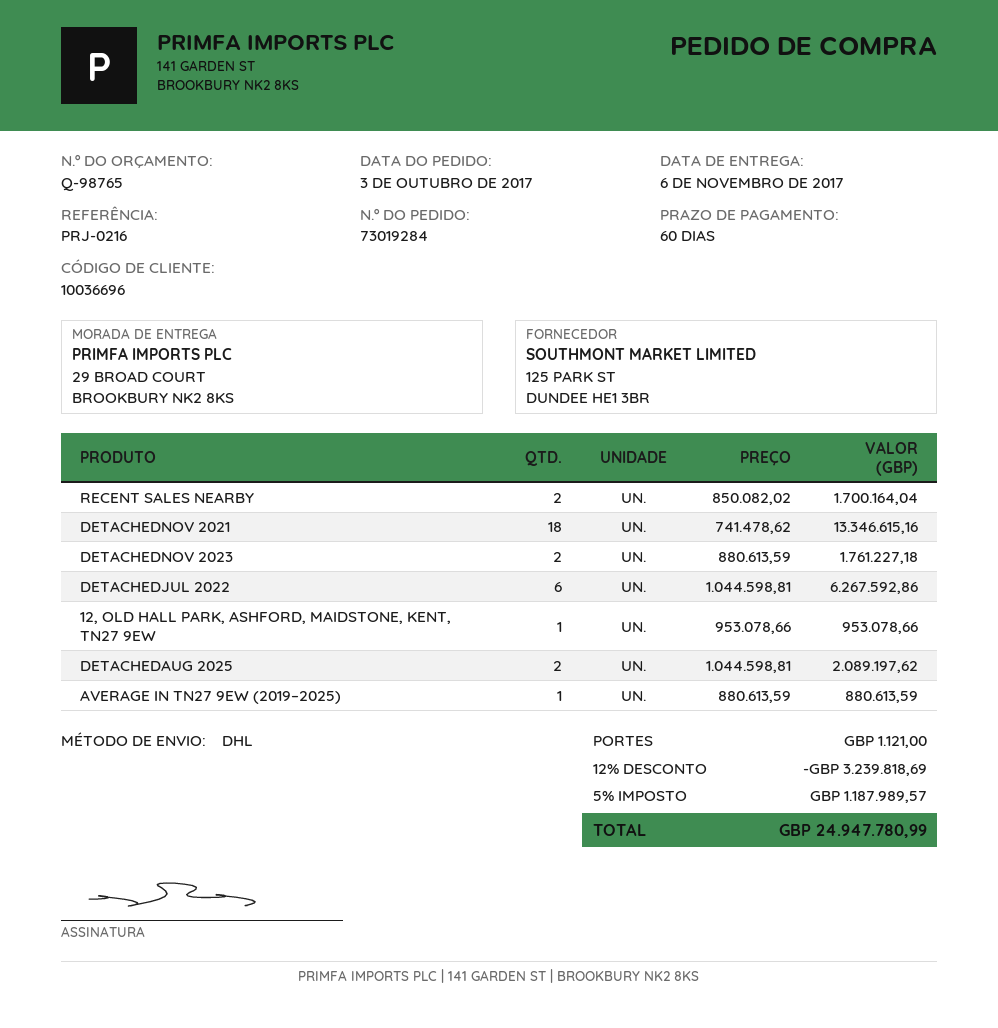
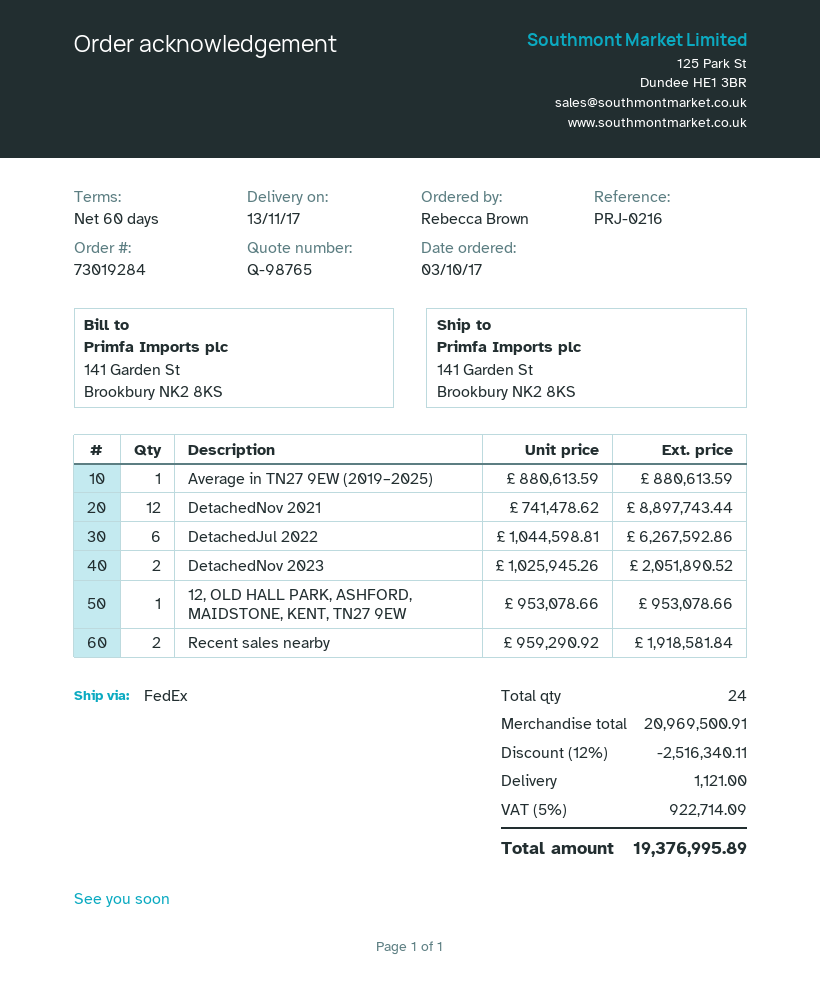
delivery date: 2017-11-06 -> 2017-11-13
shipping method: DHL -> FedEx
ship to: 29 BROAD COURT, BROOKBURY NK2 8KS -> 141 Garden St, Brookbury NK2 8KS
RECENT SALES NEARBY: 2 x 850082.02 = 1700164.04 -> 2 x 959290.92 = 1918581.84
DETACHEDNOV 2021: 18 x 741478.62 = 13346615.16 -> 12 x 741478.62 = 8897743.44
DETACHEDNOV 2023: 2 x 880613.59 = 1761227.18 -> 2 x 1025945.26 = 2051890.52
DETACHEDAUG 2025: 2 x 1044598.81 = 2089197.62 -> none
discount: 12% = 3239818.69 -> 12% = 2516340.11
tax: 5% = 1187989.57 -> 5% = 922714.09
total: 24947780.99 -> 19376995.89

